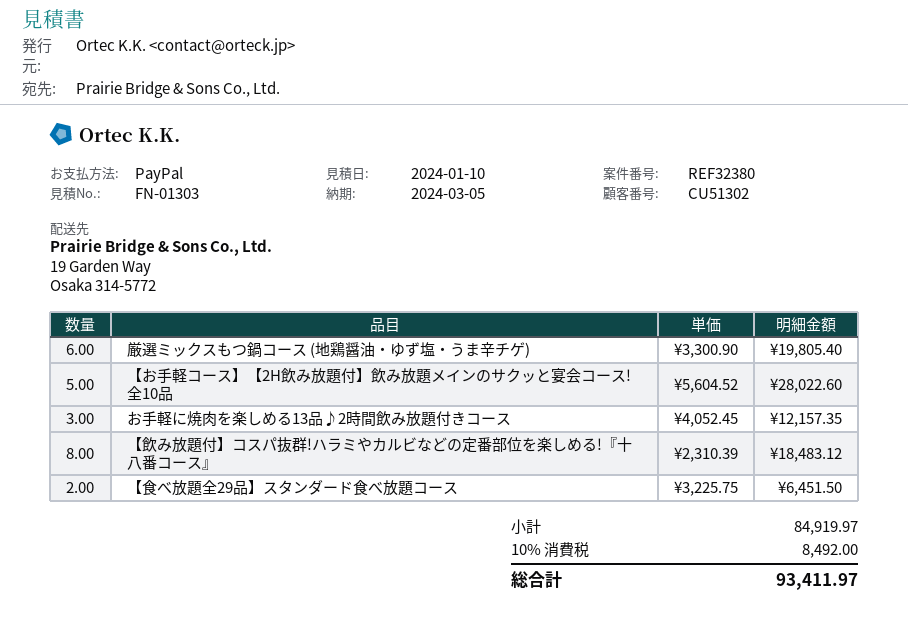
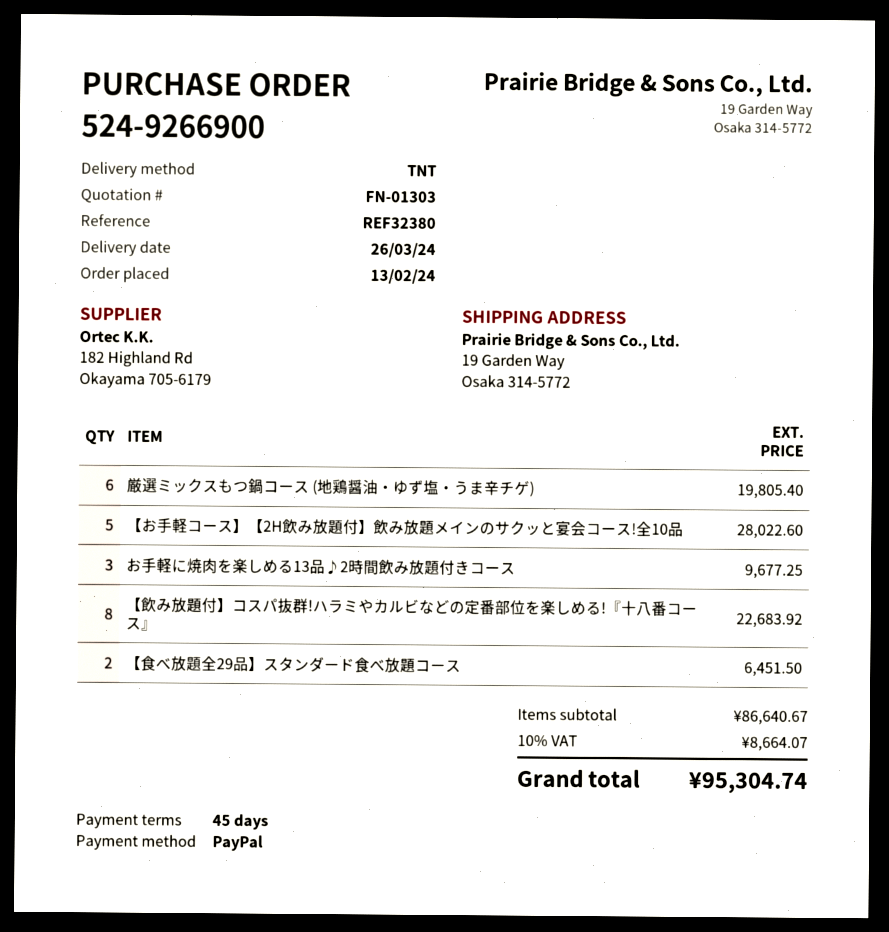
delivery date: 2024-03-05 -> 2024-03-26
お手軽に焼肉を楽しめる13品♪2時間飲み放題付きコース: 3 for 12157.35 -> 3 for 9677.25
【飲み放題付】コスパ抜群!ハラミやカルビなどの定番部位を楽しめる!『十八番コース』: 8 for 18483.12 -> 8 for 22683.92
subtotal: 84919.97 -> 86640.67
tax: 10% = 8492.00 -> 10% = 8664.07
total: 93411.97 -> 95304.74

